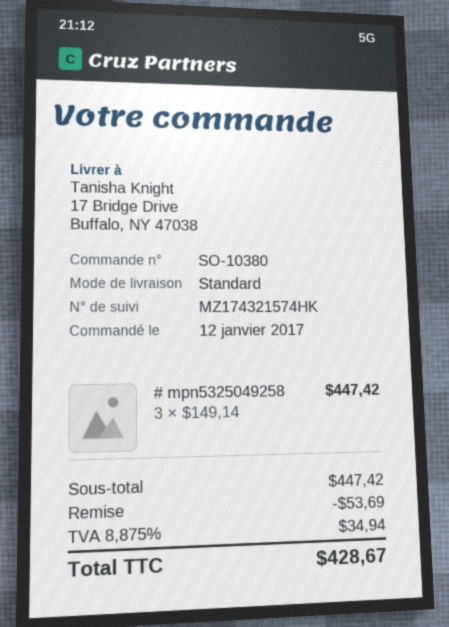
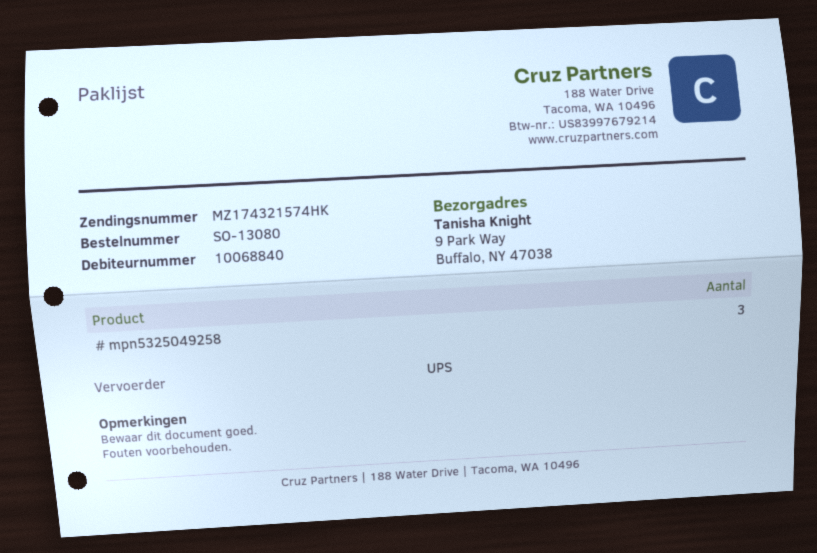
order number: SO-10380 -> SO-13080
shipping method: standard -> UPS
ship to: 17 Bridge Drive, Buffalo, NY 47038 -> 9 Park Way, Buffalo, NY 47038

